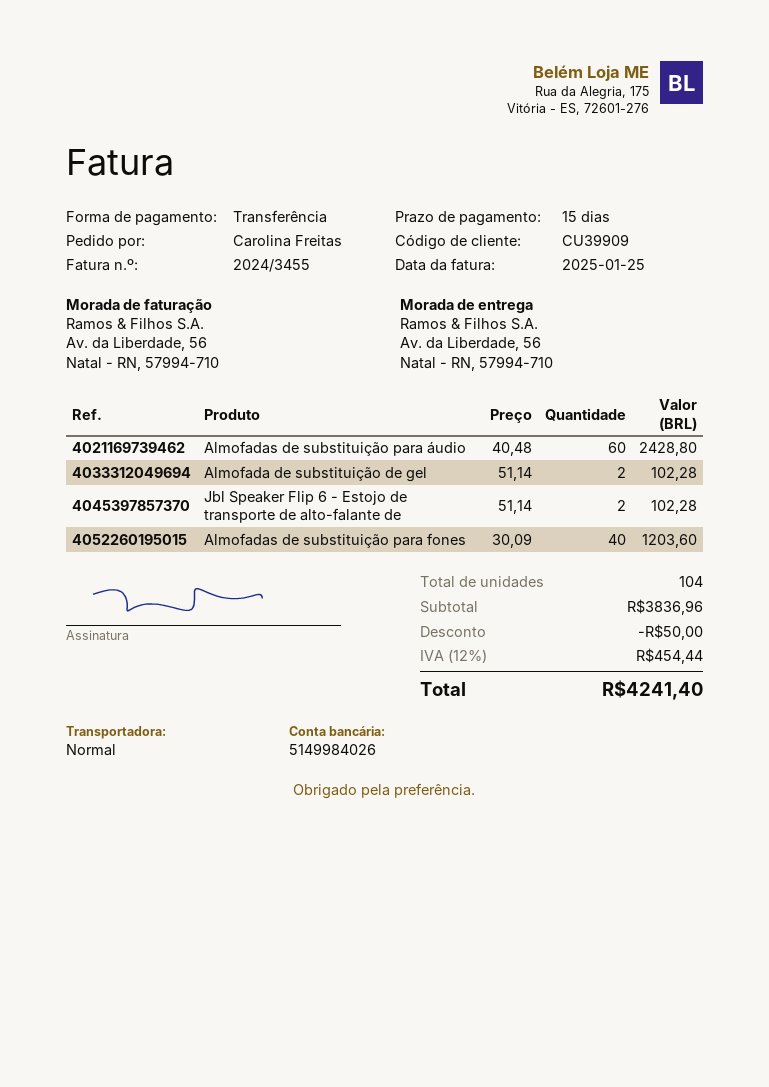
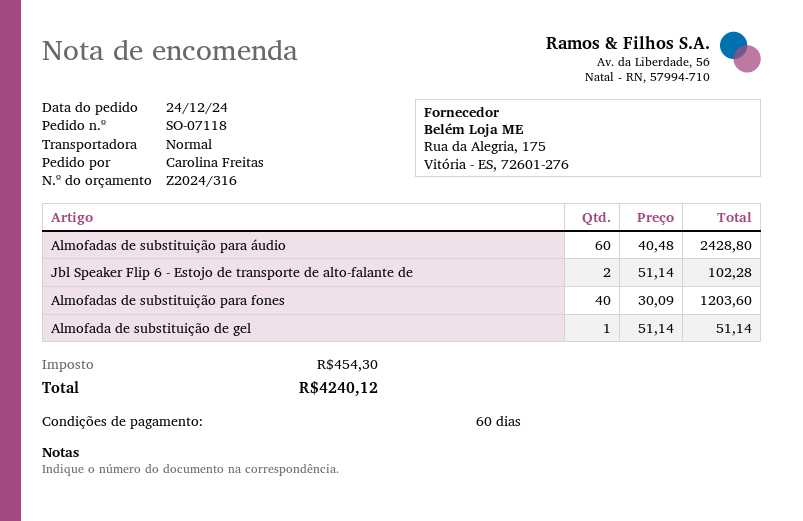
payment terms: 15 days -> 60 days
Almofada de substituição de gel: 2 x 51.14 = 102.28 -> 1 x 51.14 = 51.14
discount: 50.00 -> none
tax: 454.44 -> 454.30
total: 4241.40 -> 4240.12

